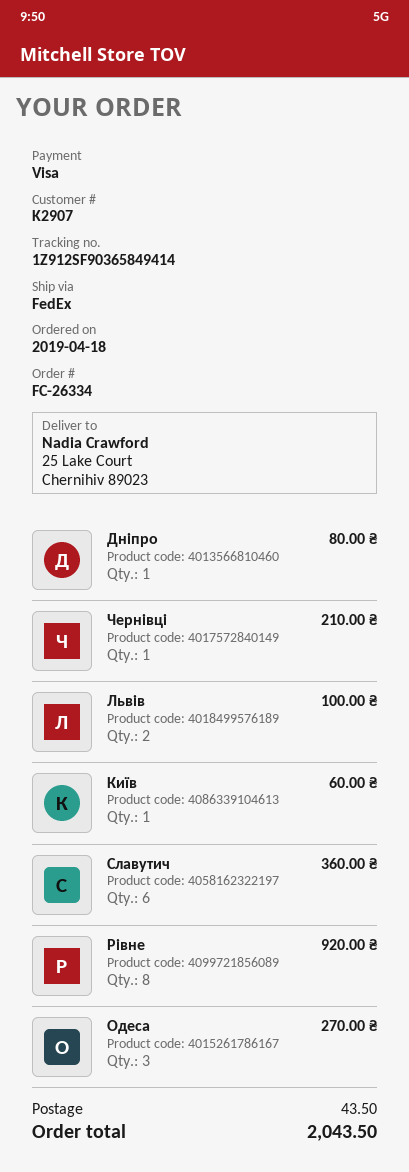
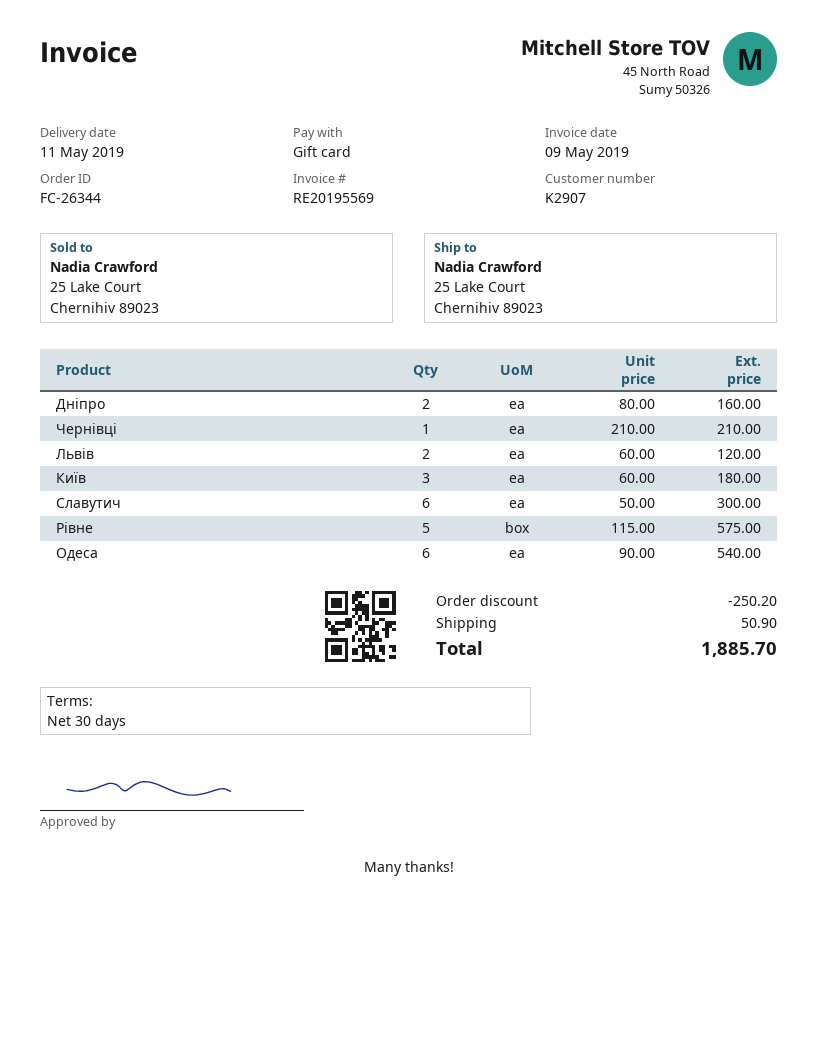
order number: FC-26334 -> FC-26344
payment method: Visa -> gift card
Дніпро: 1 for 80.00 -> 2 for 160.00
Львів: 2 for 100.00 -> 2 for 120.00
Київ: 1 for 60.00 -> 3 for 180.00
Славутич: 6 for 360.00 -> 6 for 300.00
Рівне: 8 for 920.00 -> 5 for 575.00
Одеса: 3 for 270.00 -> 6 for 540.00
discount: none -> 250.20
shipping: 43.50 -> 50.90
total: 2043.50 -> 1885.70

